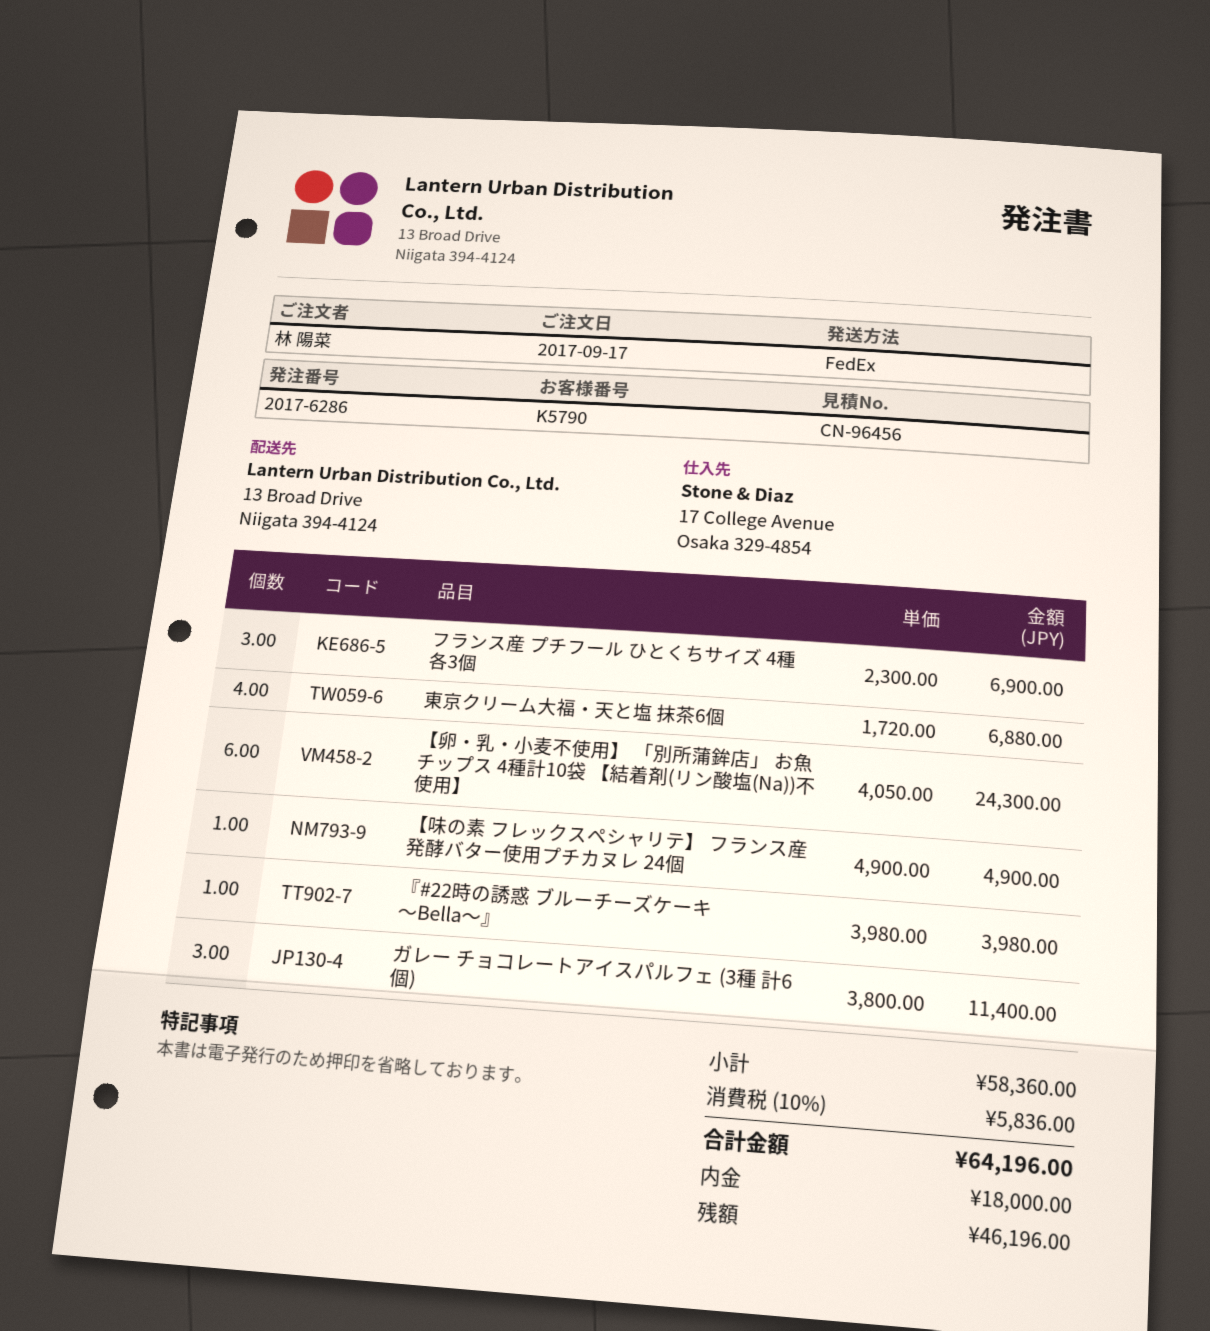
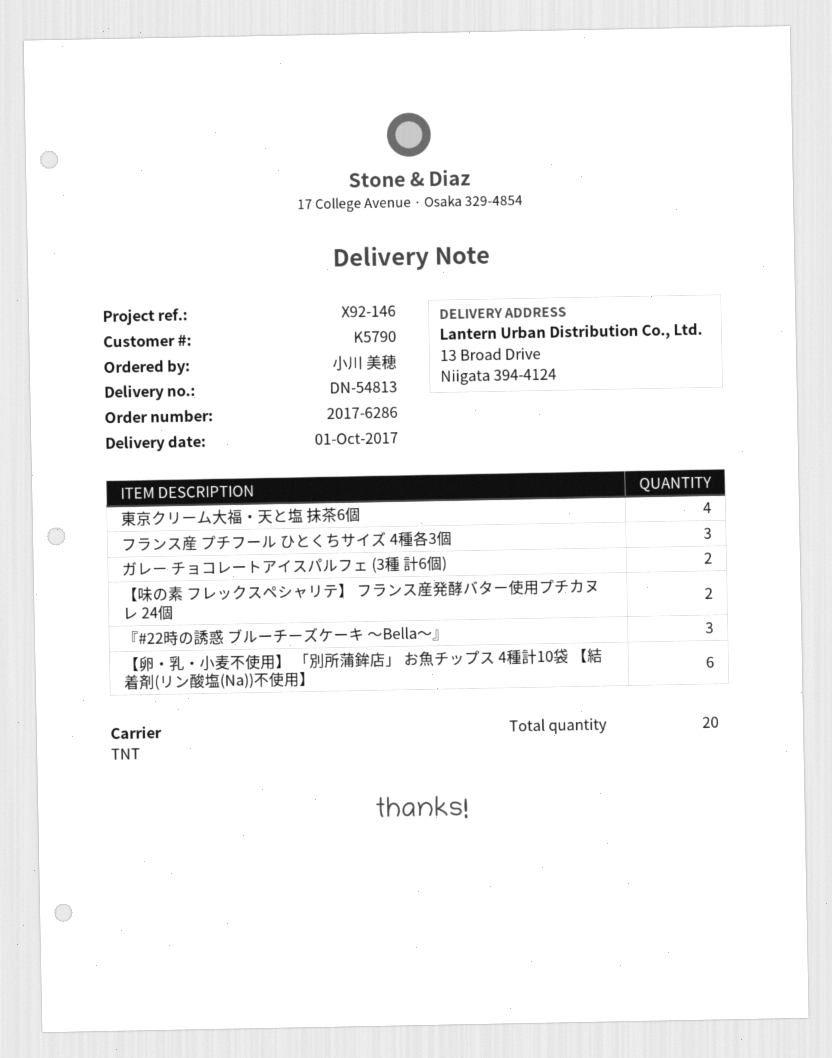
ordered by: 林 陽菜 -> 小川 美穂
shipping method: FedEx -> TNT
【味の素 フレックスペシャリテ】 フランス産発酵バター使用プチカヌレ 24個: 1 -> 2
『#22時の誘惑 ブルーチーズケーキ 〜Bella〜』: 1 -> 3
ガレー チョコレートアイスパルフェ (3種 計6個): 3 -> 2

